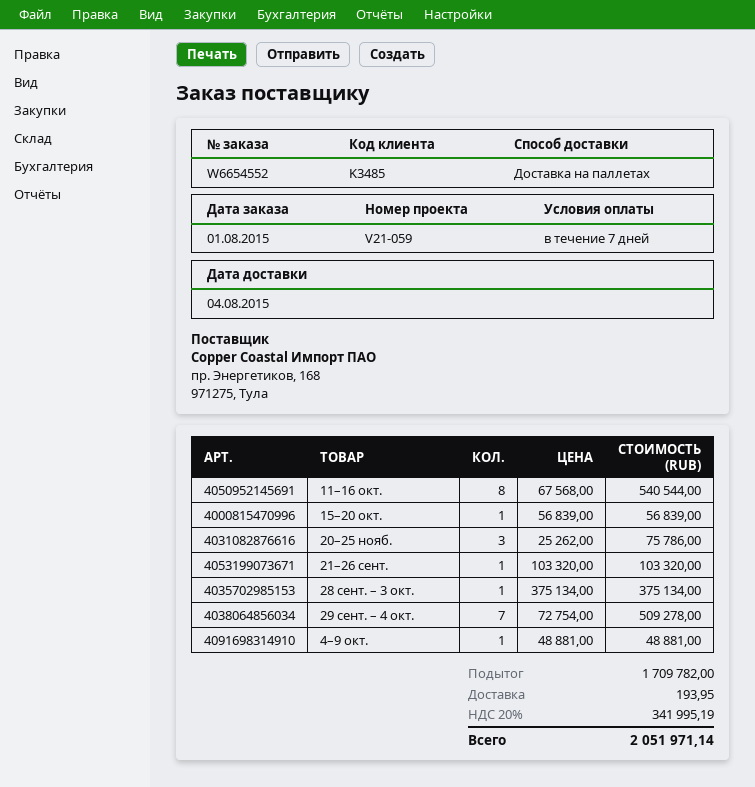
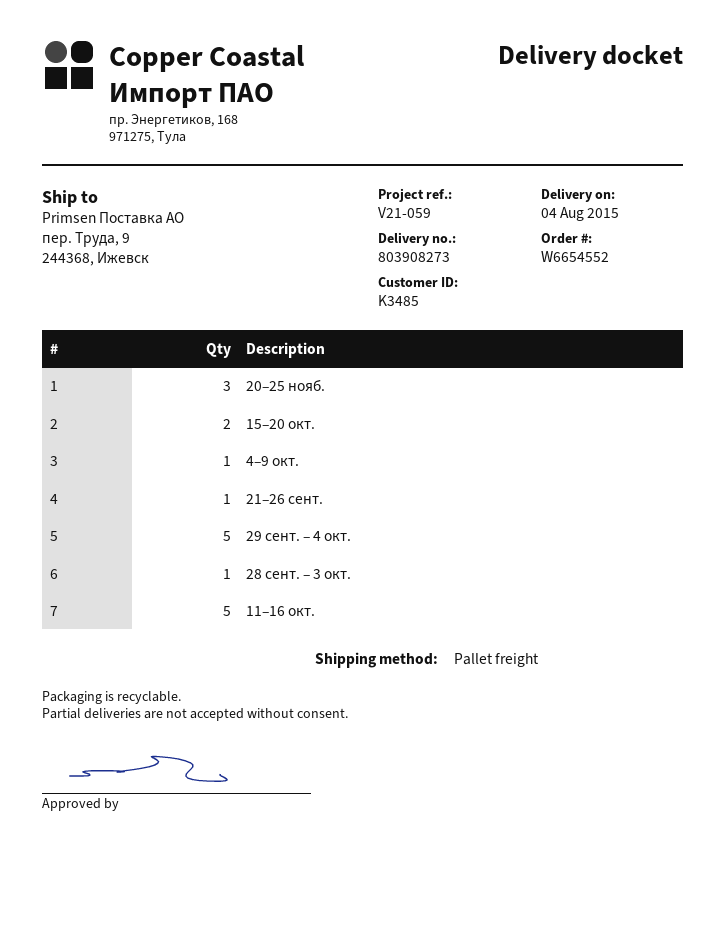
11–16 окт.: 8 -> 5
15–20 окт.: 1 -> 2
29 сент. – 4 окт.: 7 -> 5

